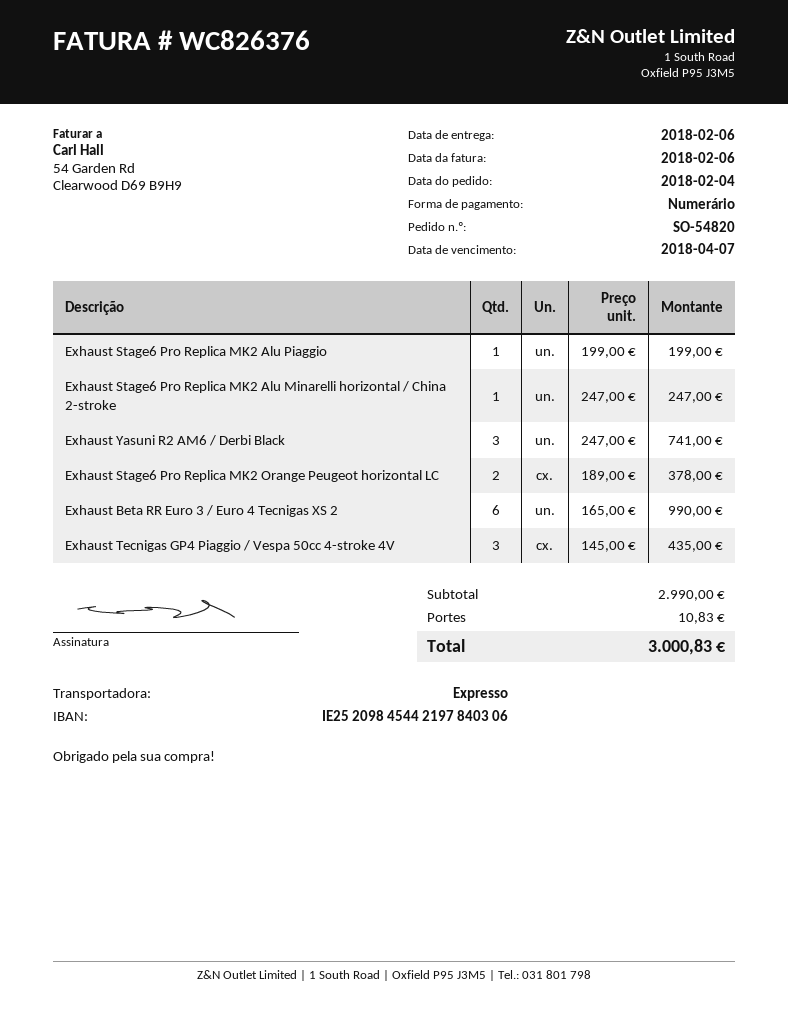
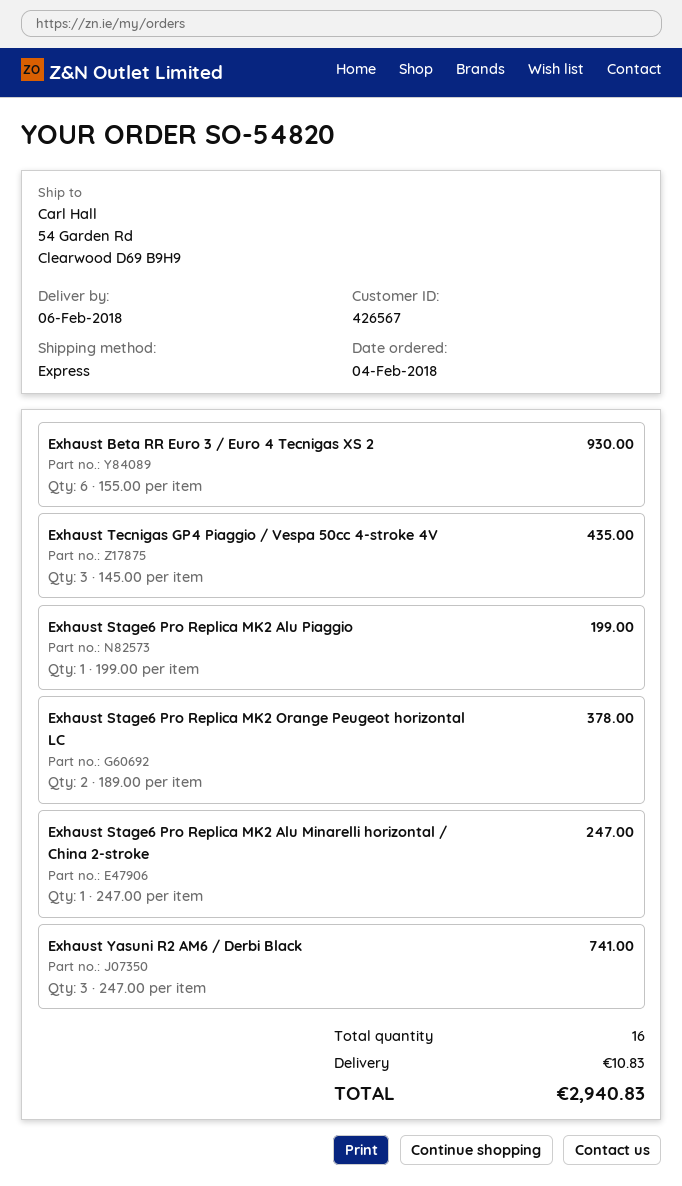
Exhaust Beta RR Euro 3 / Euro 4 Tecnigas XS 2: 6 x 165.00 = 990.00 -> 6 x 155.00 = 930.00
total: 3000.83 -> 2940.83

